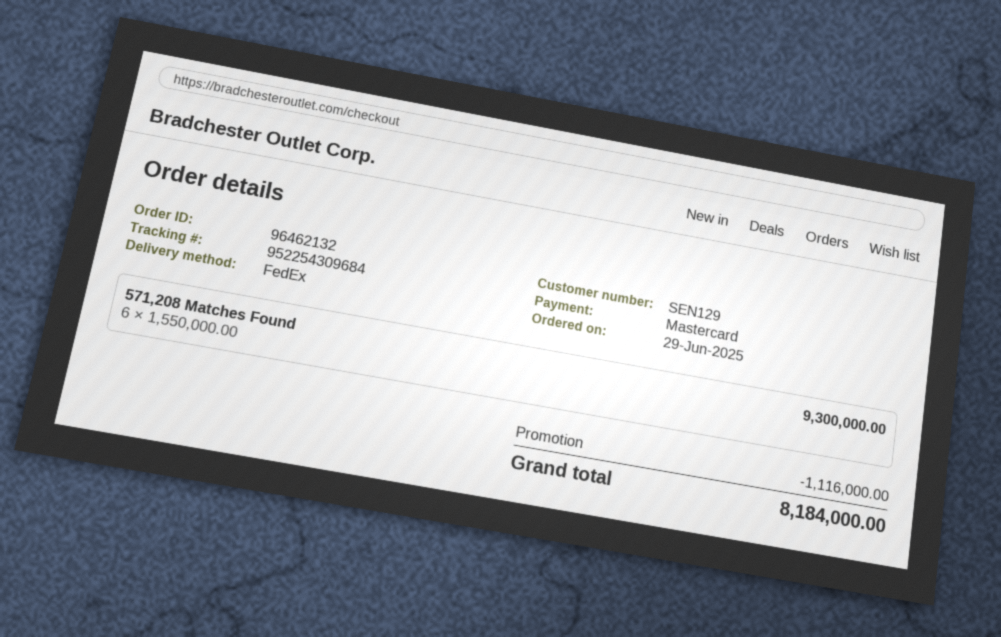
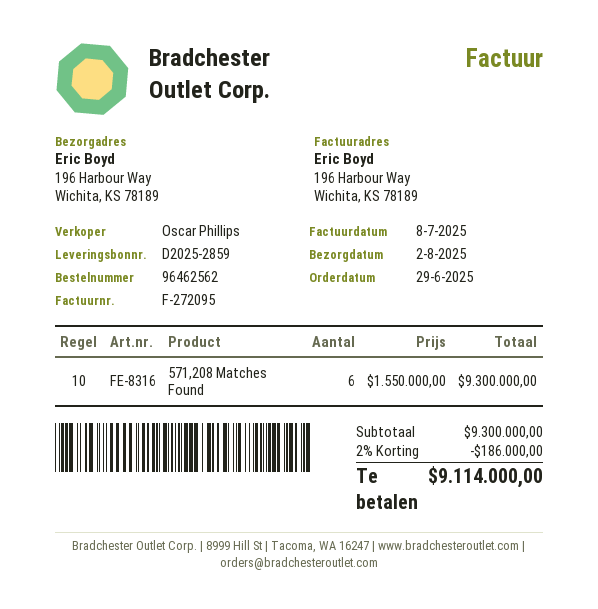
order number: 96462132 -> 96462562
discount: 1116000.00 -> 186000.00
total: 8184000.00 -> 9114000.00

